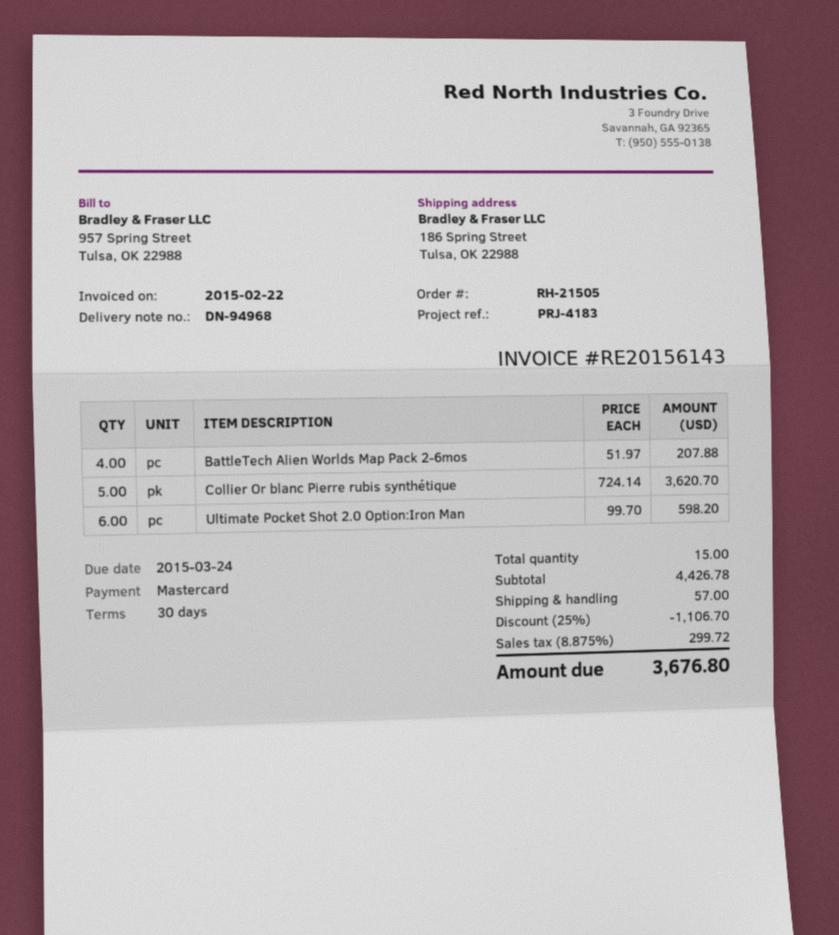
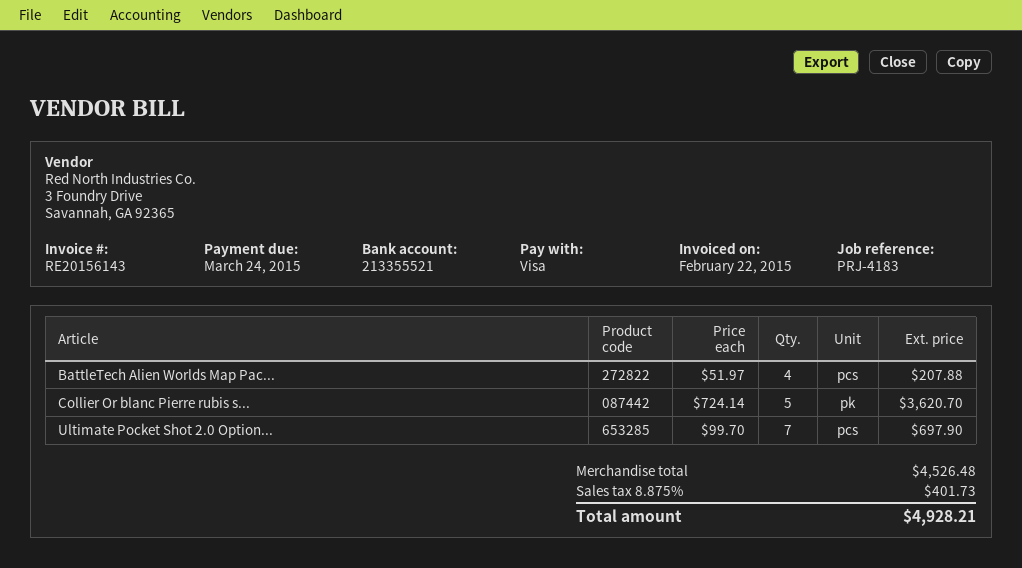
payment method: Mastercard -> Visa
Ultimate Pocket Shot 2.0 Option:Iron Man: 6 x 99.70 = 598.20 -> 7 x 99.70 = 697.90
subtotal: 4426.78 -> 4526.48
discount: 25% = 1106.70 -> none
shipping: 57.00 -> none
tax: 8.875% = 299.72 -> 8.875% = 401.73
total: 3676.80 -> 4928.21

